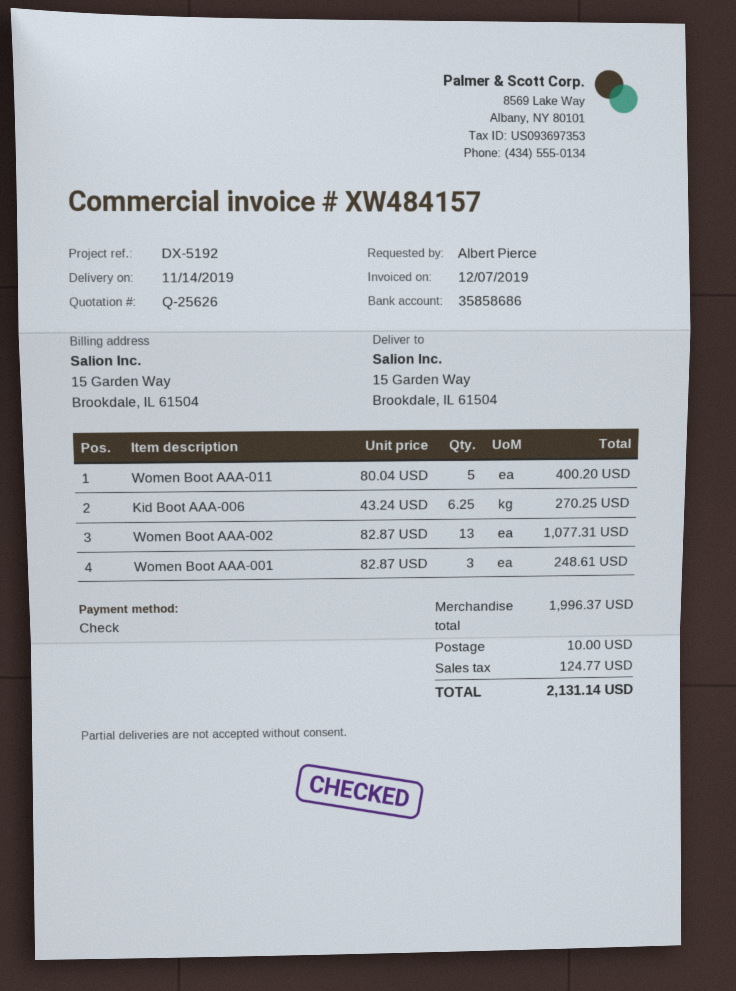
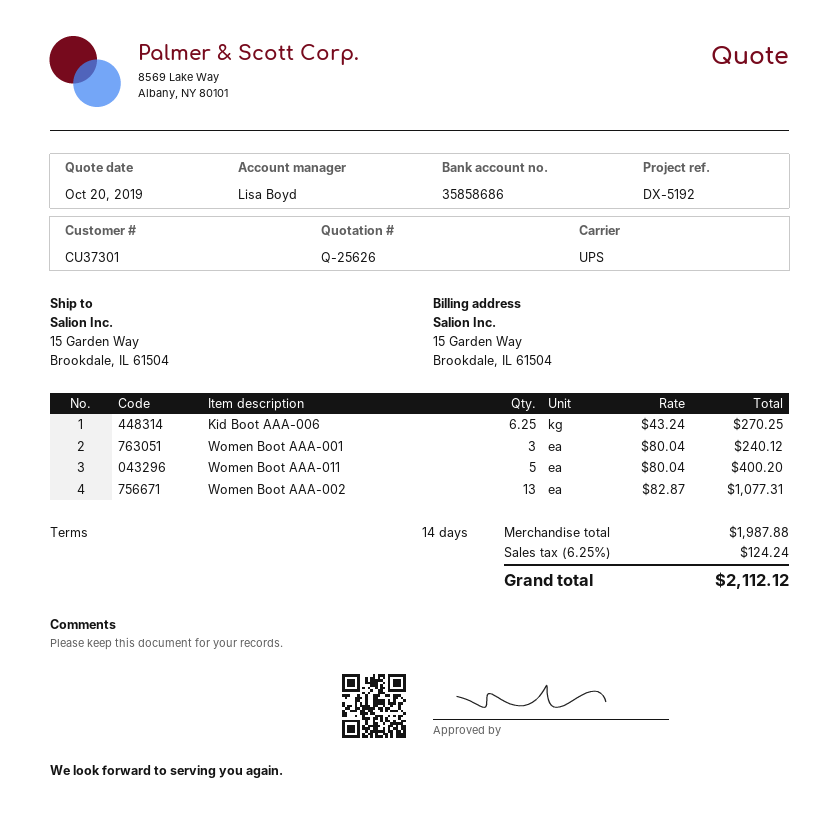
Women Boot AAA-001: 3 x 82.87 = 248.61 -> 3 x 80.04 = 240.12
subtotal: 1996.37 -> 1987.88
shipping: 10.00 -> none
tax: 124.77 -> 124.24
total: 2131.14 -> 2112.12

